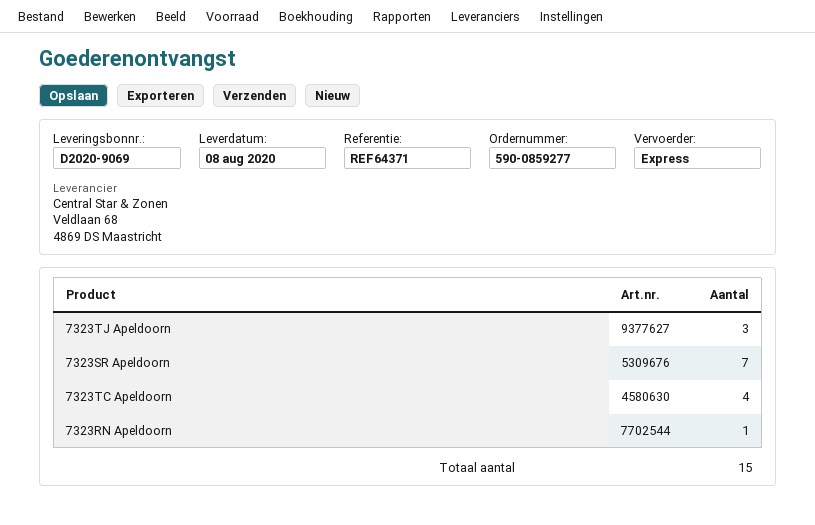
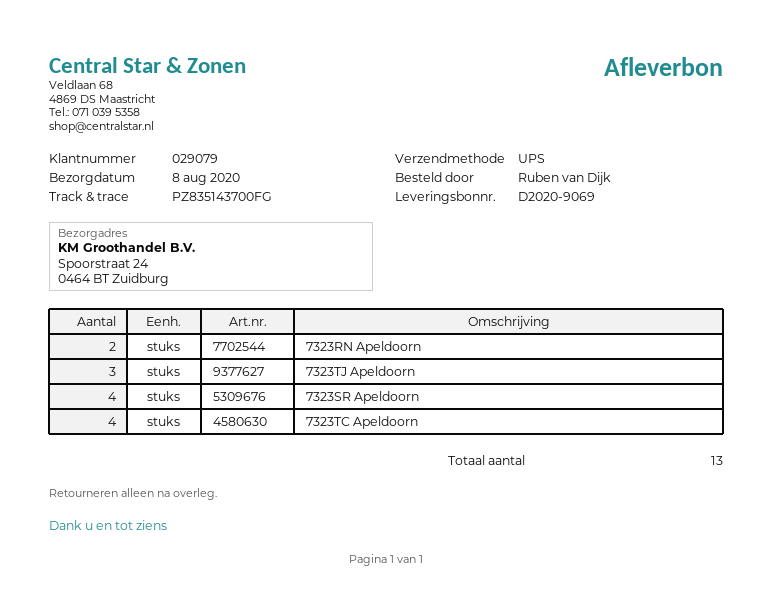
shipping method: express -> UPS
7323SR Apeldoorn: 7 -> 4
7323RN Apeldoorn: 1 -> 2
total quantity: 15 -> 13

